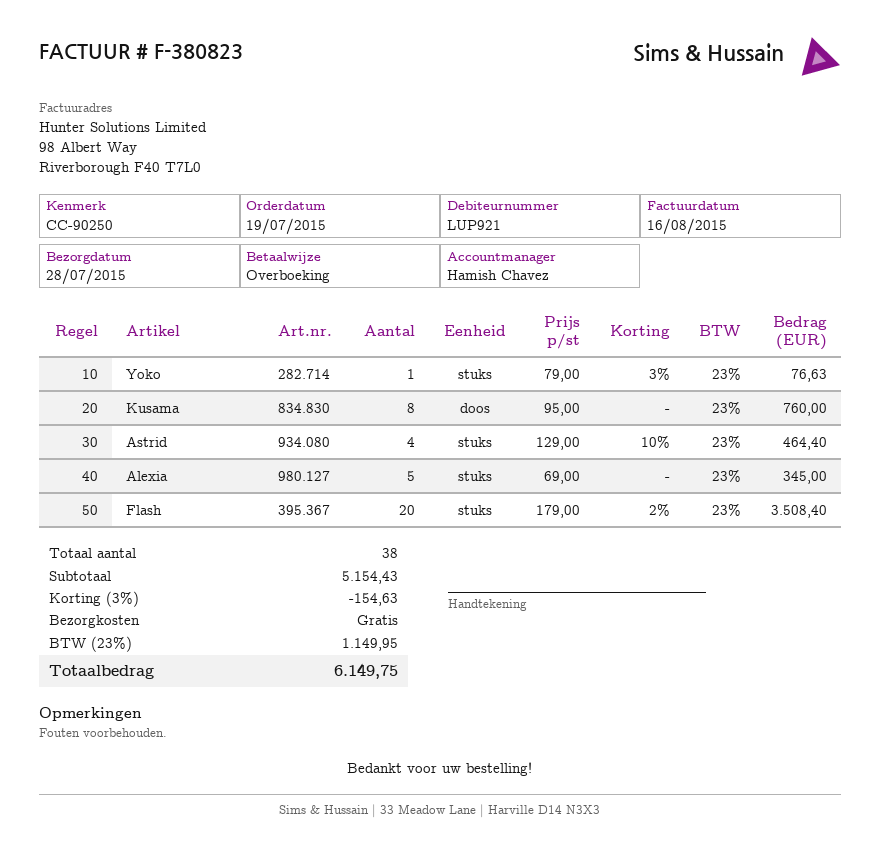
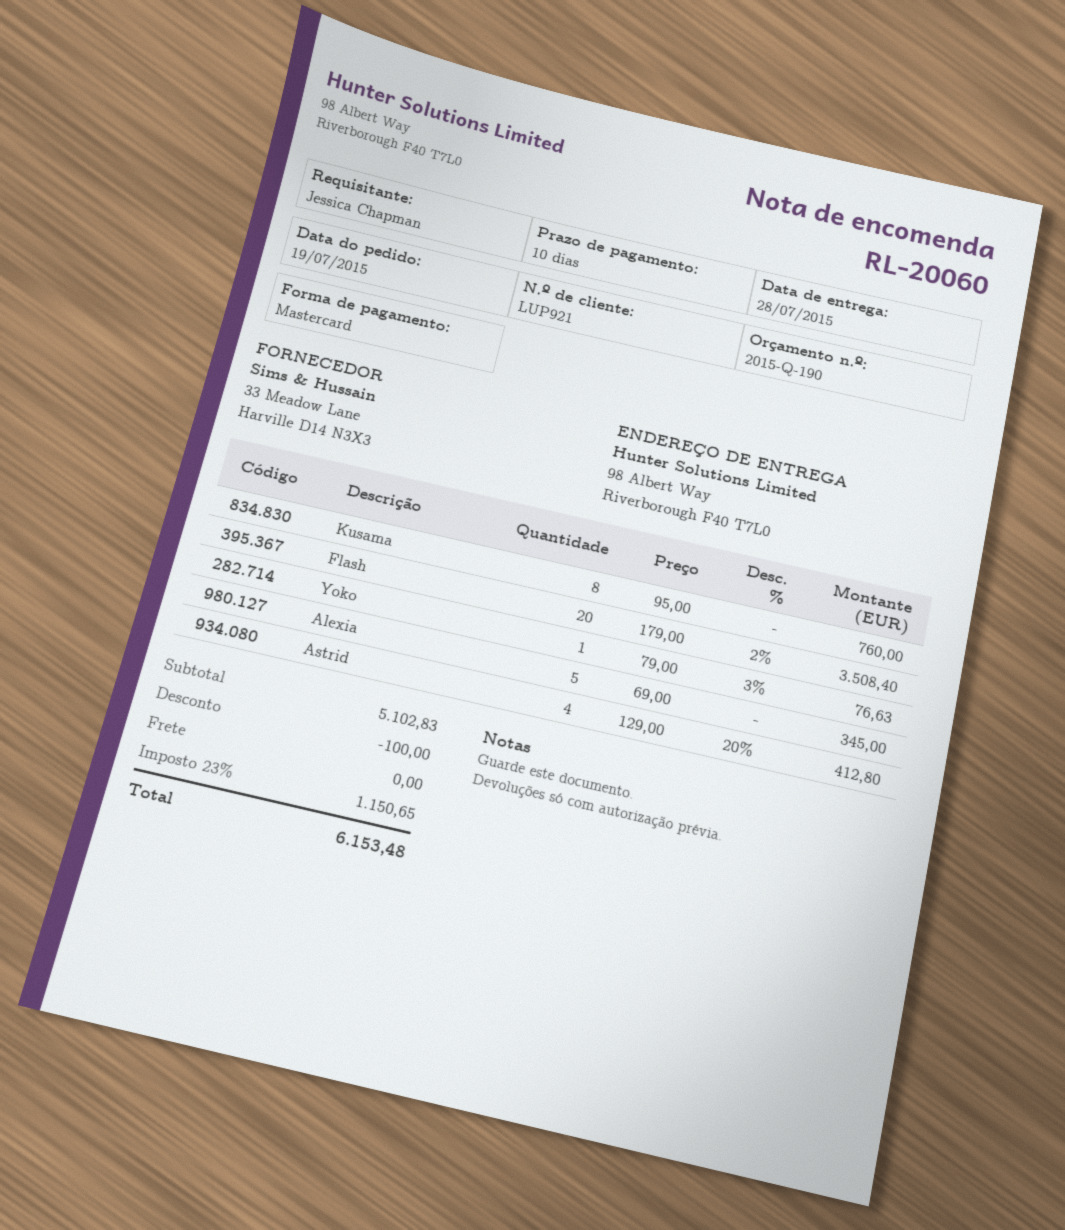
payment method: bank transfer -> Mastercard
Astrid: 4 x 129.00 - 10% = 464.40 -> 4 x 129.00 - 20% = 412.80
subtotal: 5154.43 -> 5102.83
discount: 154.63 -> 100.00
tax: 23% = 1149.95 -> 23% = 1150.65
total: 6149.75 -> 6153.48

